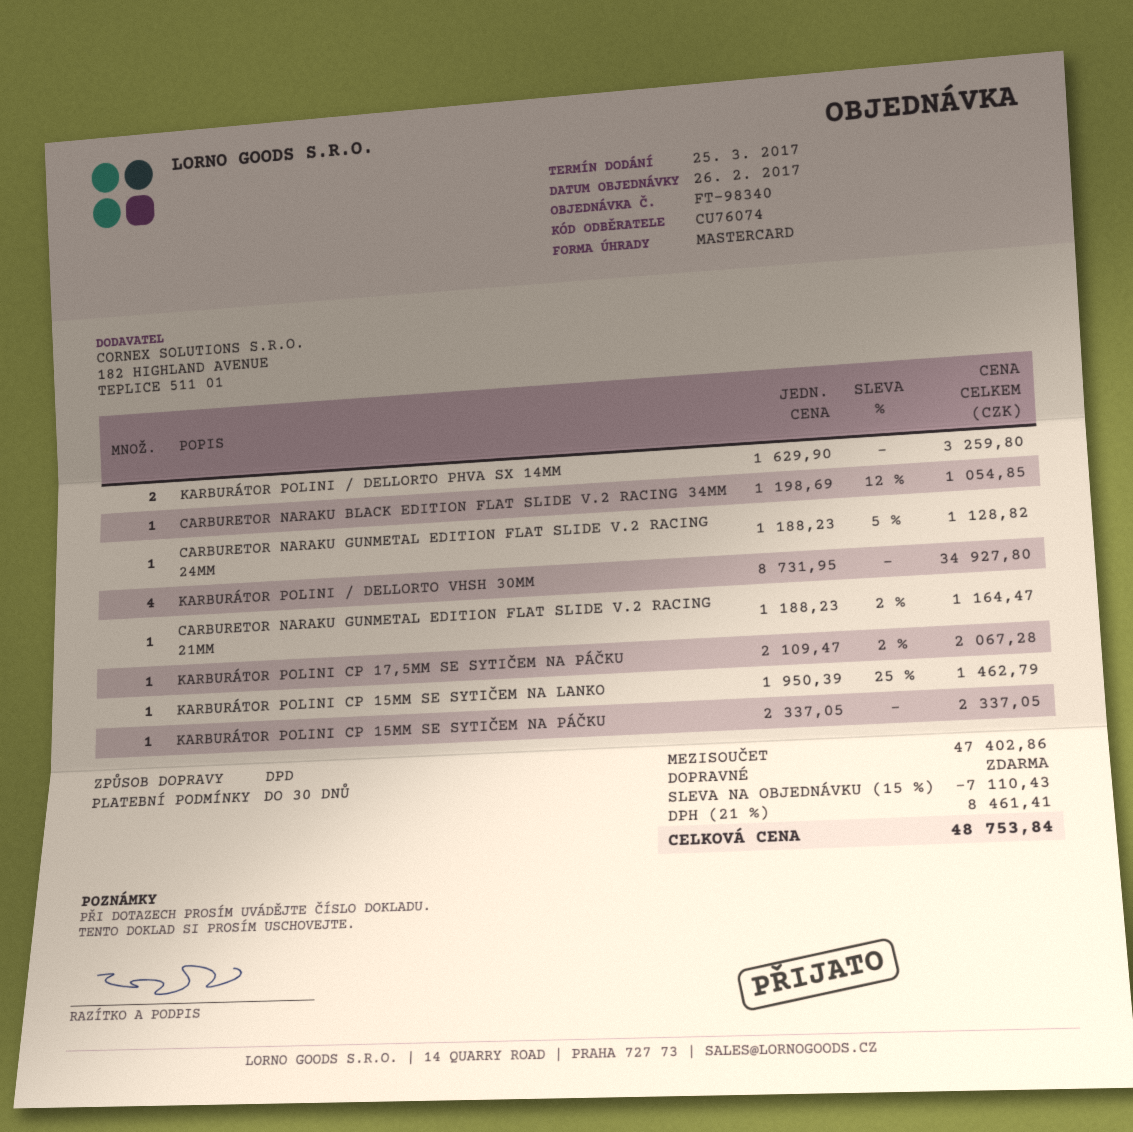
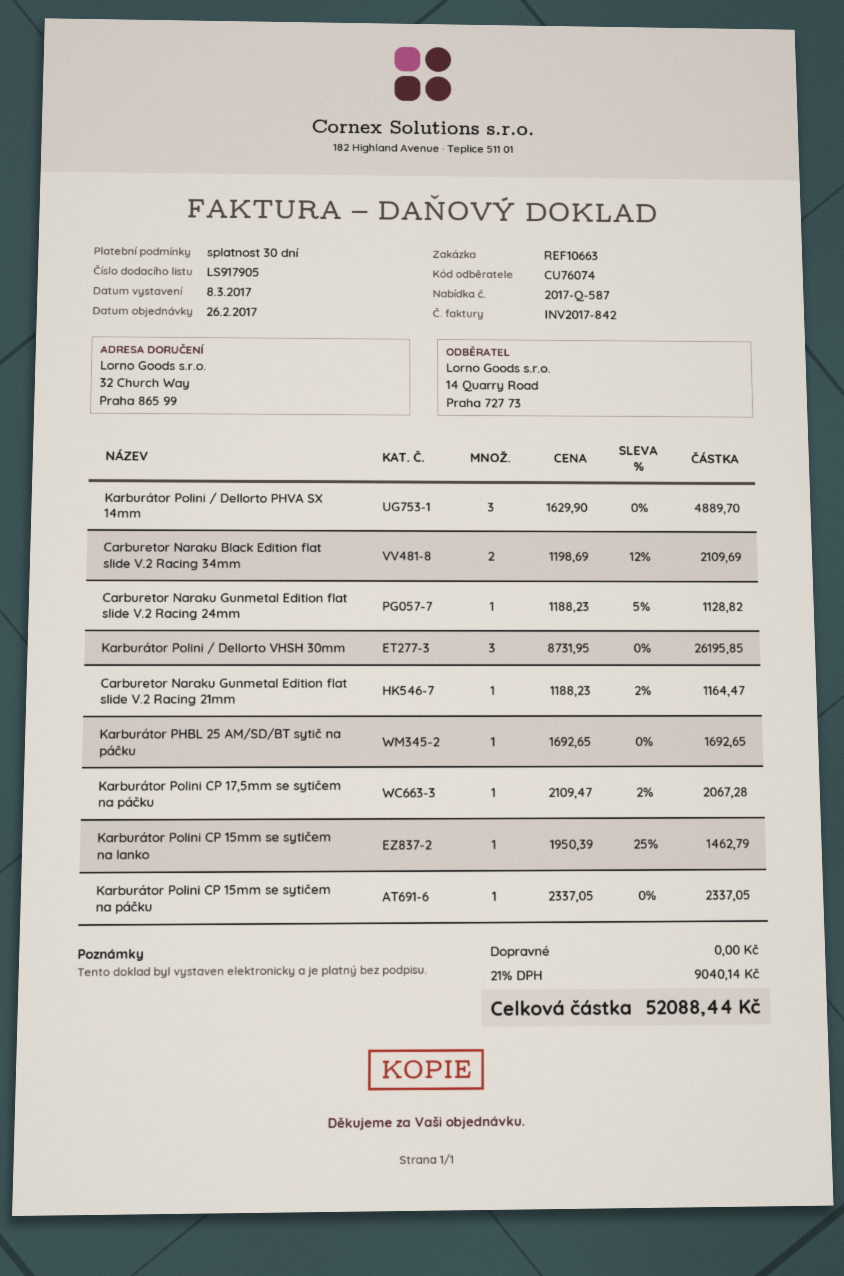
KARBURÁTOR POLINI / DELLORTO PHVA SX 14MM: 2 x 1629.90 = 3259.80 -> 3 x 1629.90 = 4889.70
CARBURETOR NARAKU BLACK EDITION FLAT SLIDE V.2 RACING 34MM: 1 x 1198.69 - 12% = 1054.85 -> 2 x 1198.69 - 12% = 2109.69
KARBURÁTOR POLINI / DELLORTO VHSH 30MM: 4 x 8731.95 = 34927.80 -> 3 x 8731.95 = 26195.85
Karburátor PHBL 25 AM/SD/BT sytič na páčku: none -> 1 x 1692.65 = 1692.65
discount: 15% = 7110.43 -> none
tax: 21% = 8461.41 -> 21% = 9040.14
total: 48753.84 -> 52088.44

